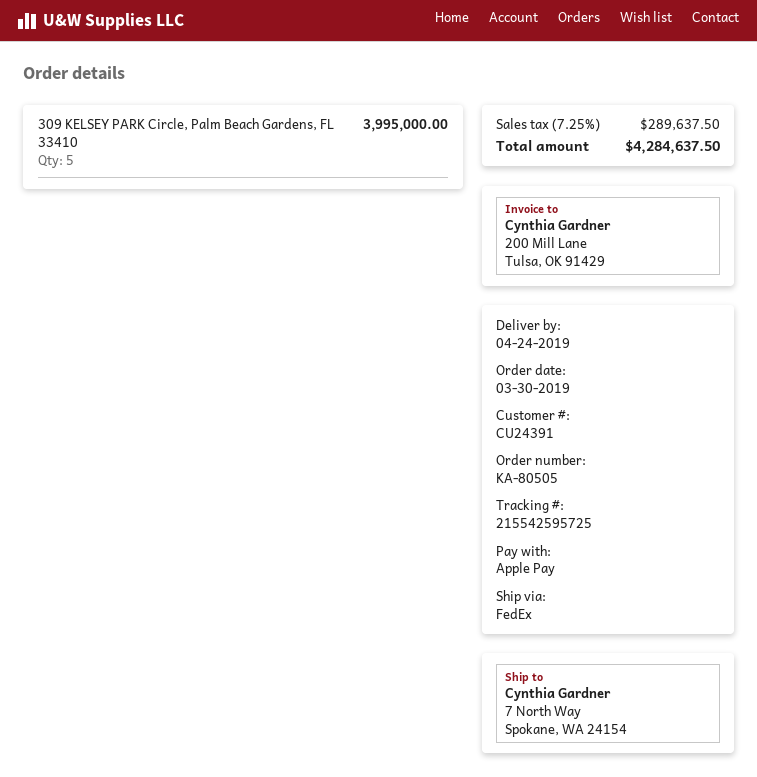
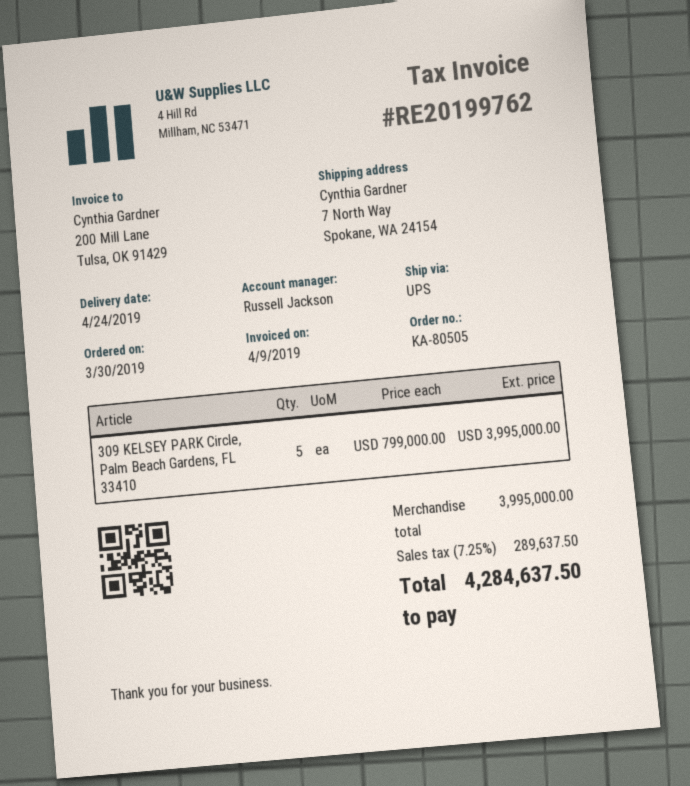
shipping method: FedEx -> UPS

